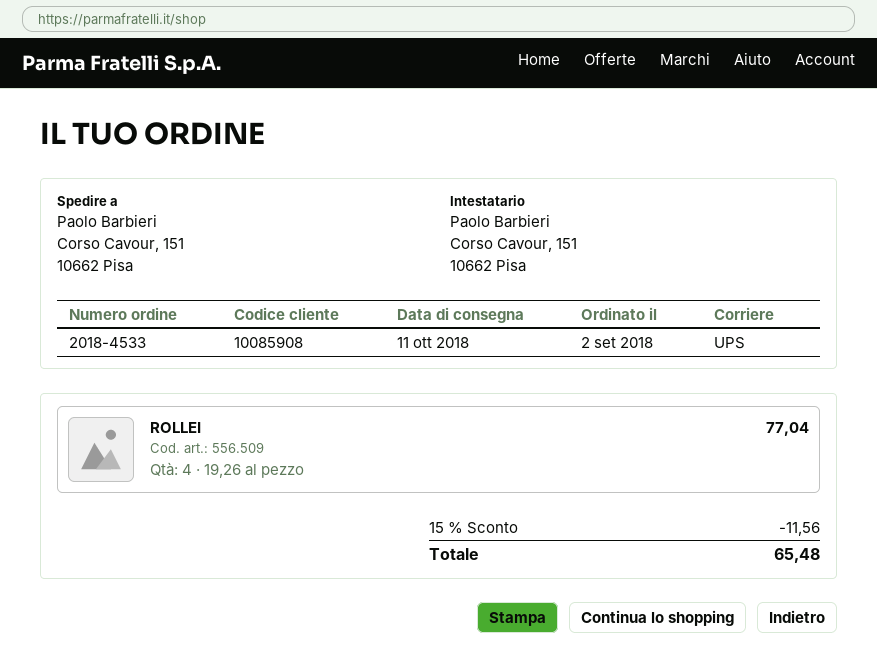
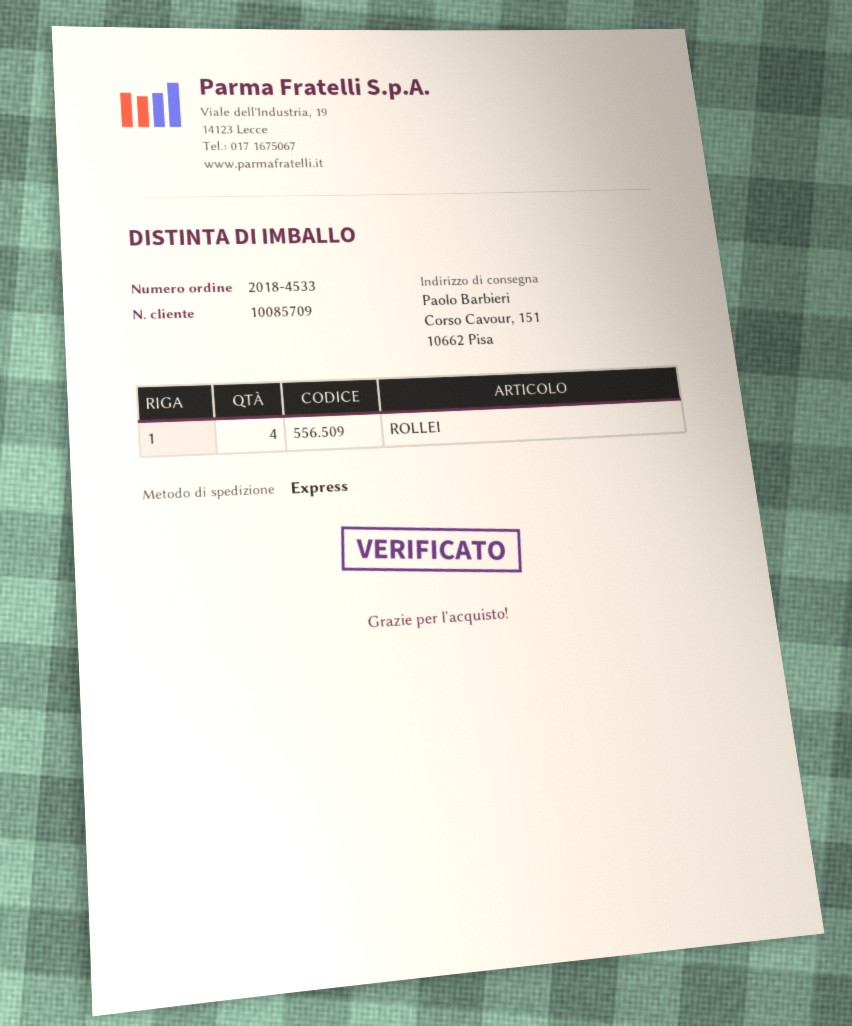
customer number: 10085908 -> 10085709
shipping method: UPS -> express

